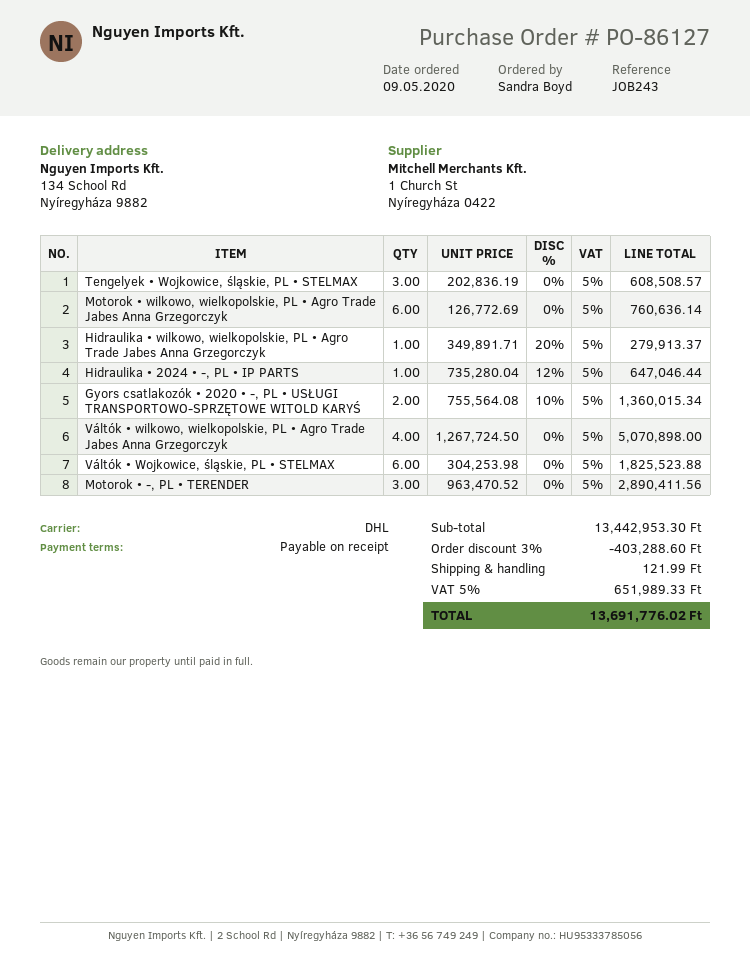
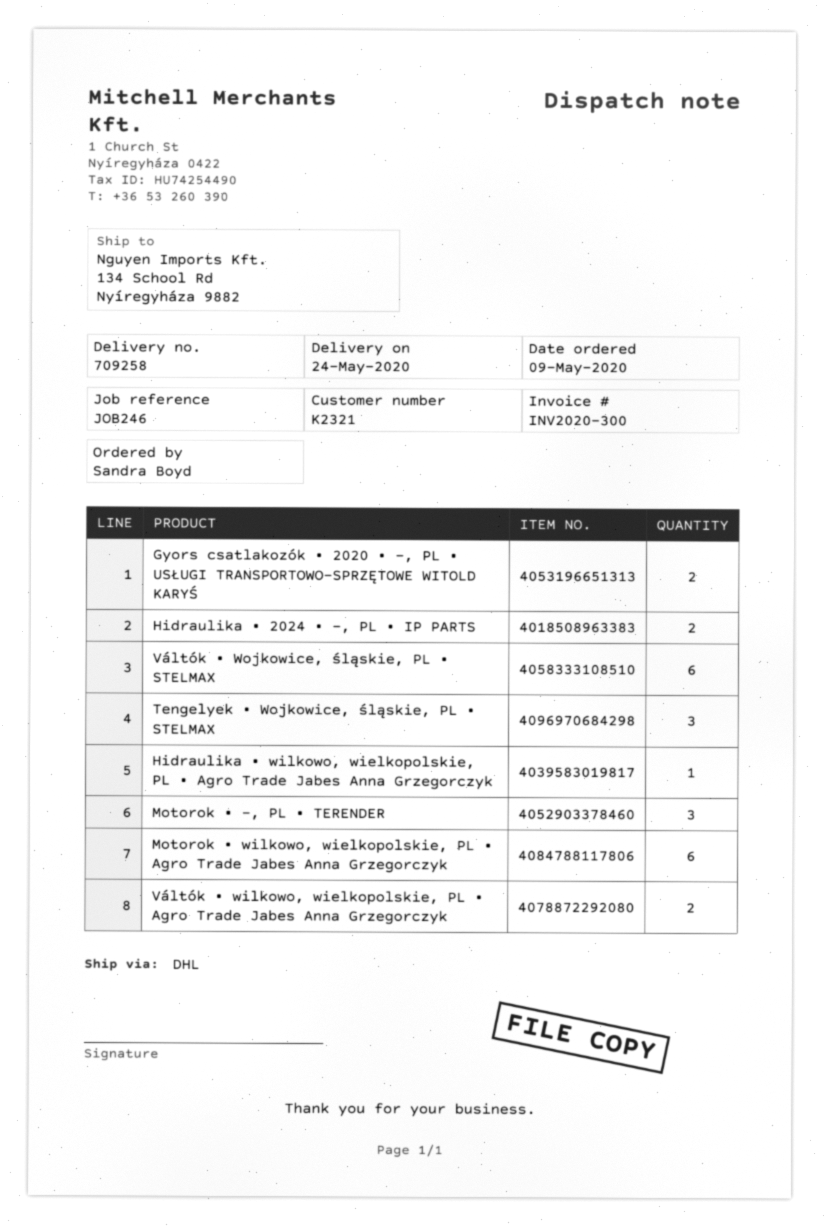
reference: JOB243 -> JOB246
Hidraulika • 2024 • -, PL • IP PARTS: 1 -> 2
Váltók • wilkowo, wielkopolskie, PL • Agro Trade Jabes Anna Grzegorczyk: 4 -> 2

